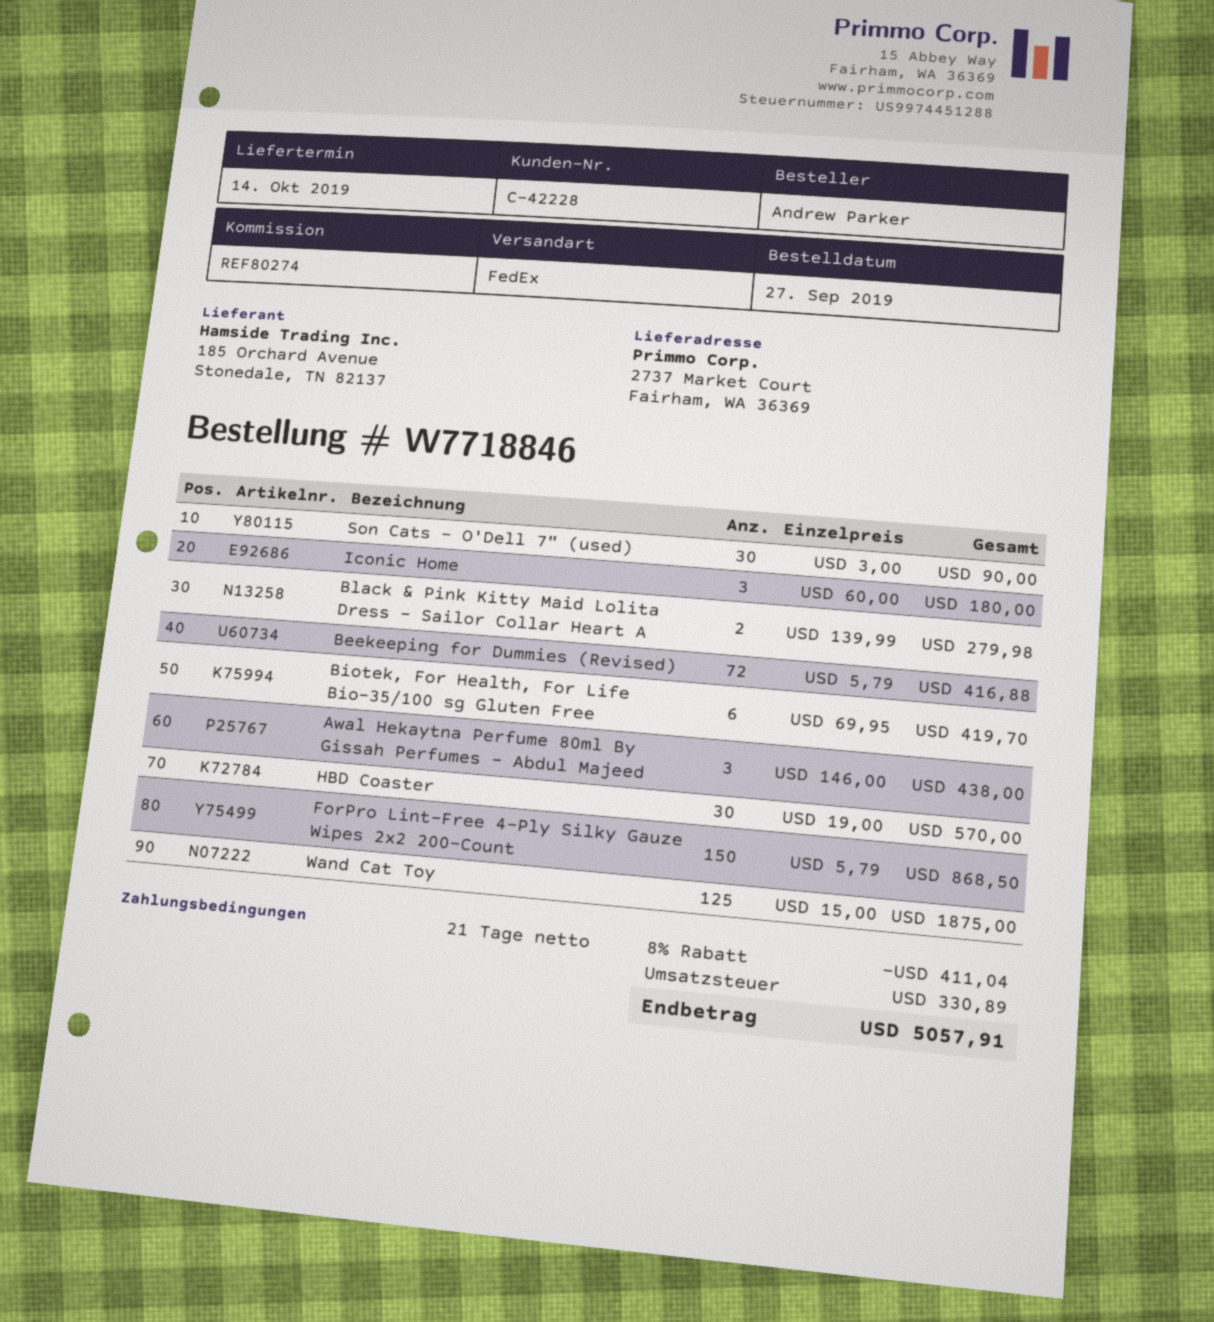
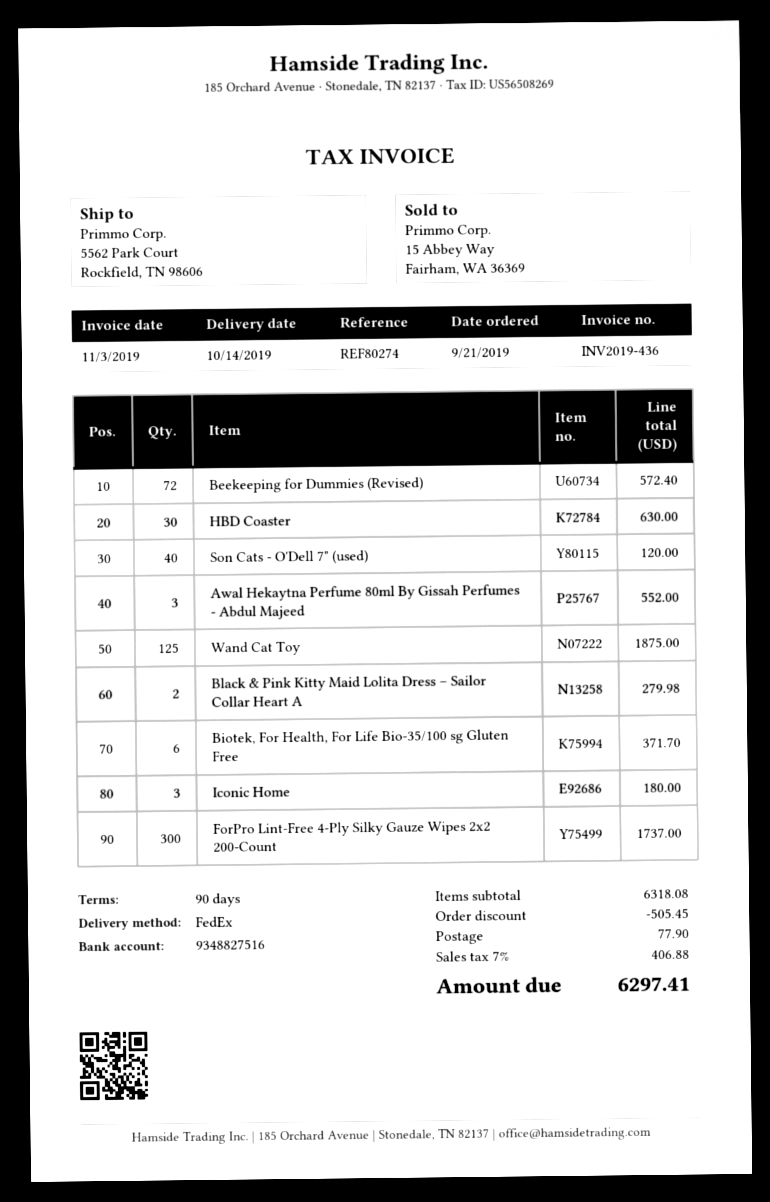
order date: 2019-09-27 -> 2019-09-21
payment terms: 21 days -> 90 days
ship to: 2737 Market Court, Fairham, WA 36369 -> 5562 Park Court, Rockfield, TN 98606
Son Cats - O'Dell 7" (used): 30 for 90.00 -> 40 for 120.00
Beekeeping for Dummies (Revised): 72 for 416.88 -> 72 for 572.40
Biotek, For Health, For Life Bio-35/100 sg Gluten Free: 6 for 419.70 -> 6 for 371.70
Awal Hekaytna Perfume 80ml By Gissah Perfumes - Abdul Majeed: 3 for 438.00 -> 3 for 552.00
HBD Coaster: 30 for 570.00 -> 30 for 630.00
ForPro Lint-Free 4-Ply Silky Gauze Wipes 2x2 200-Count: 150 for 868.50 -> 300 for 1737.00
discount: 411.04 -> 505.45
shipping: none -> 77.90
tax: 330.89 -> 406.88
total: 5057.91 -> 6297.41

